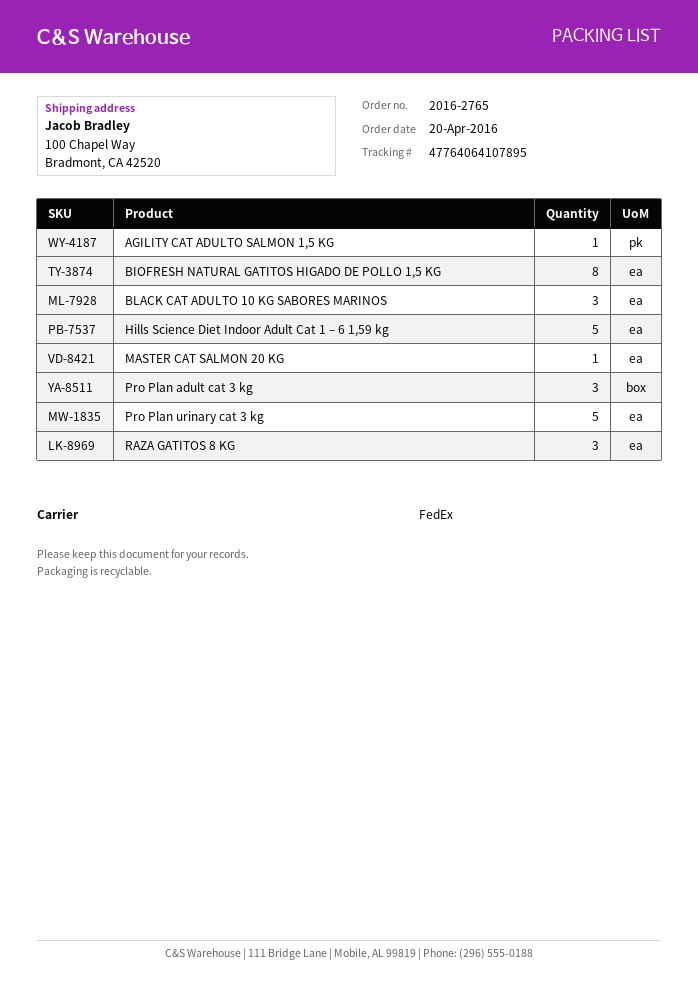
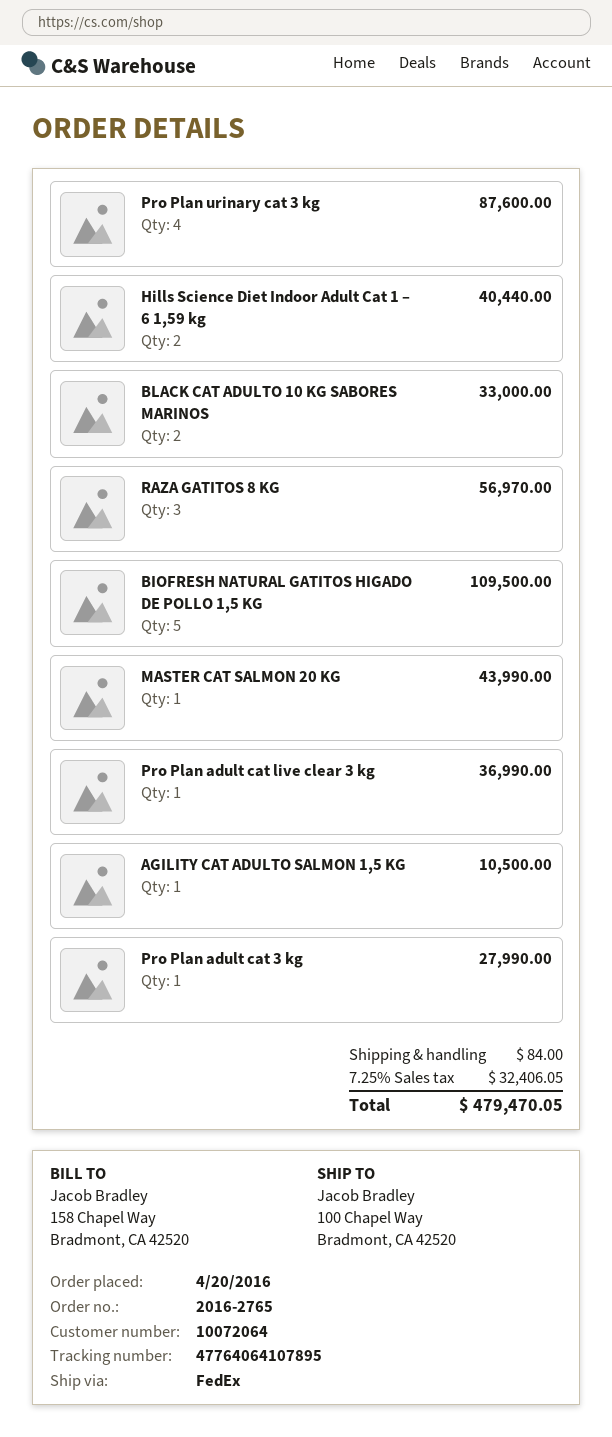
BIOFRESH NATURAL GATITOS HIGADO DE POLLO 1,5 KG: 8 -> 5
BLACK CAT ADULTO 10 KG SABORES MARINOS: 3 -> 2
Hills Science Diet Indoor Adult Cat 1 – 6 1,59 kg: 5 -> 2
Pro Plan adult cat 3 kg: 3 -> 1
Pro Plan urinary cat 3 kg: 5 -> 4
Pro Plan adult cat live clear 3 kg: none -> 1

